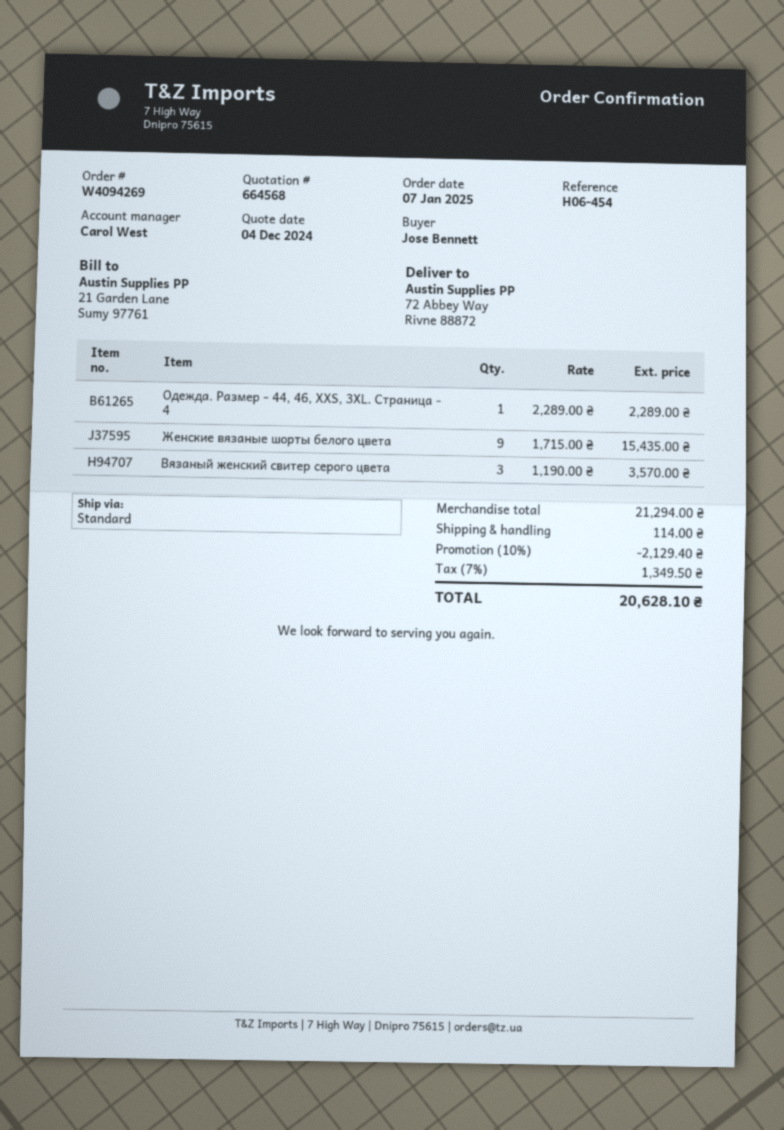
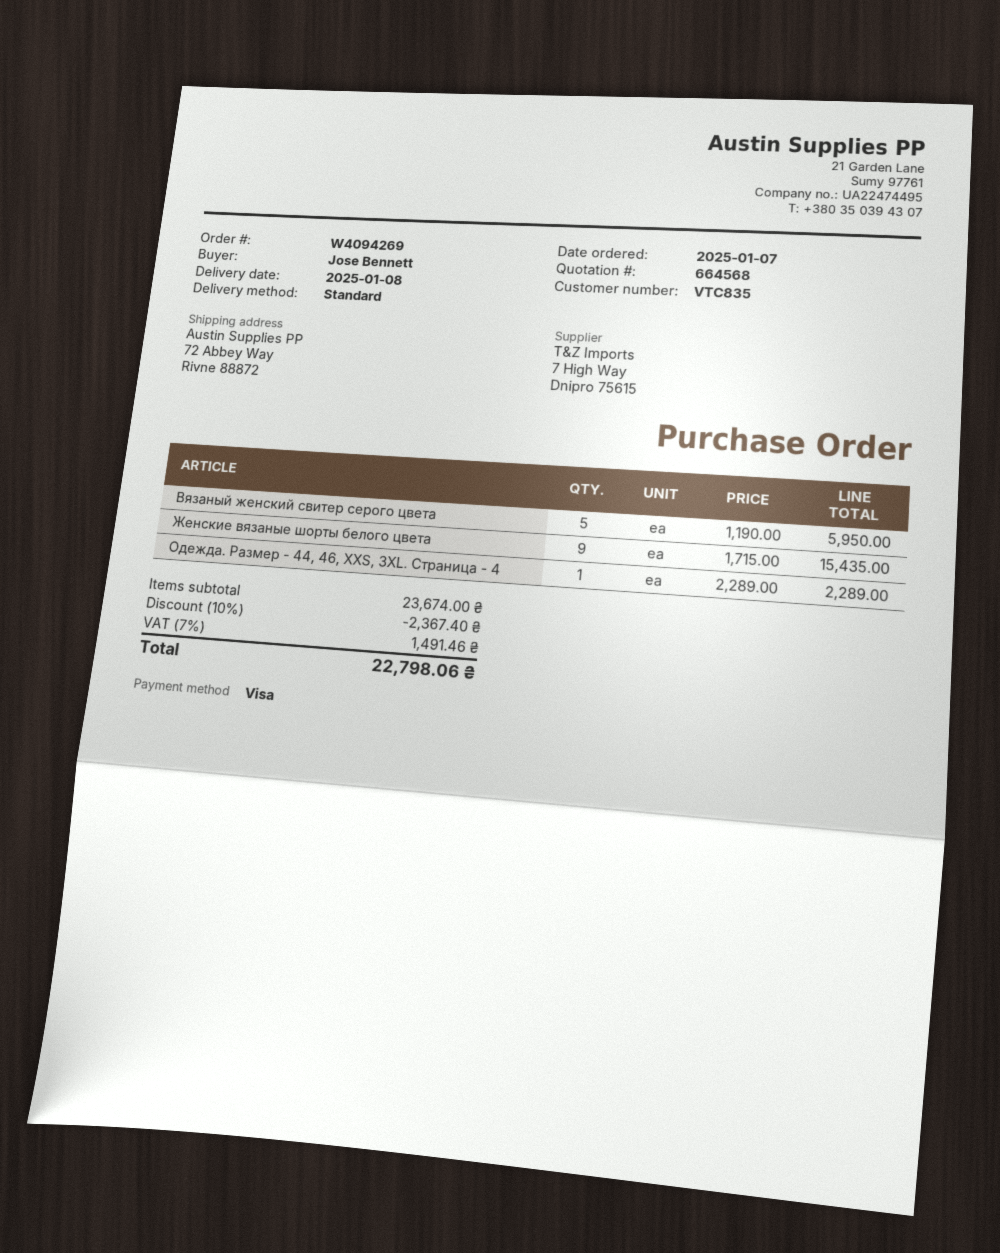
Вязаный женский свитер серого цвета: 3 x 1190.00 = 3570.00 -> 5 x 1190.00 = 5950.00
subtotal: 21294.00 -> 23674.00
discount: 10% = 2129.40 -> 10% = 2367.40
shipping: 114.00 -> none
tax: 7% = 1349.50 -> 7% = 1491.46
total: 20628.10 -> 22798.06

